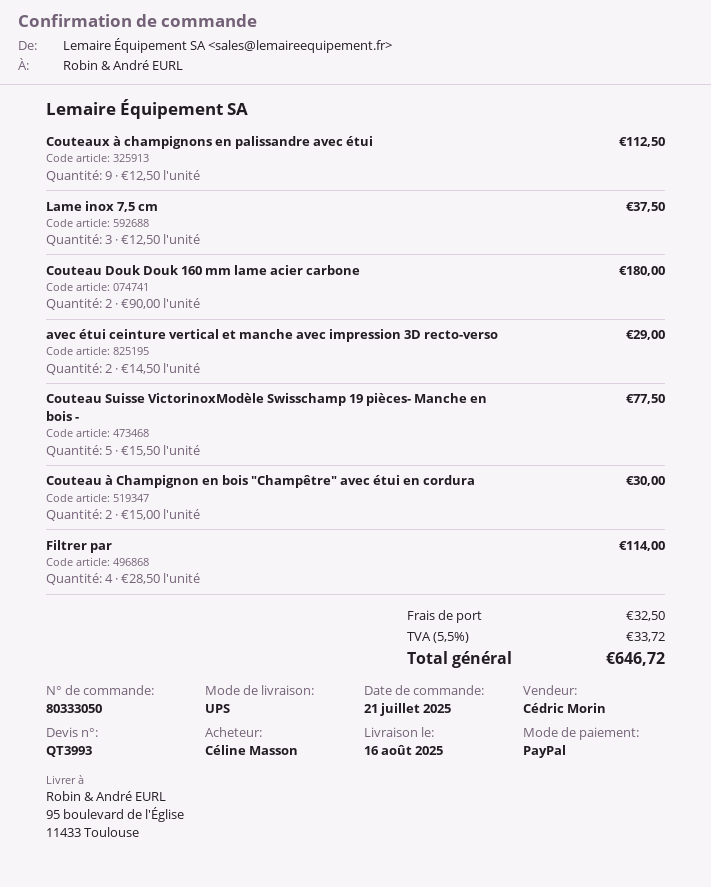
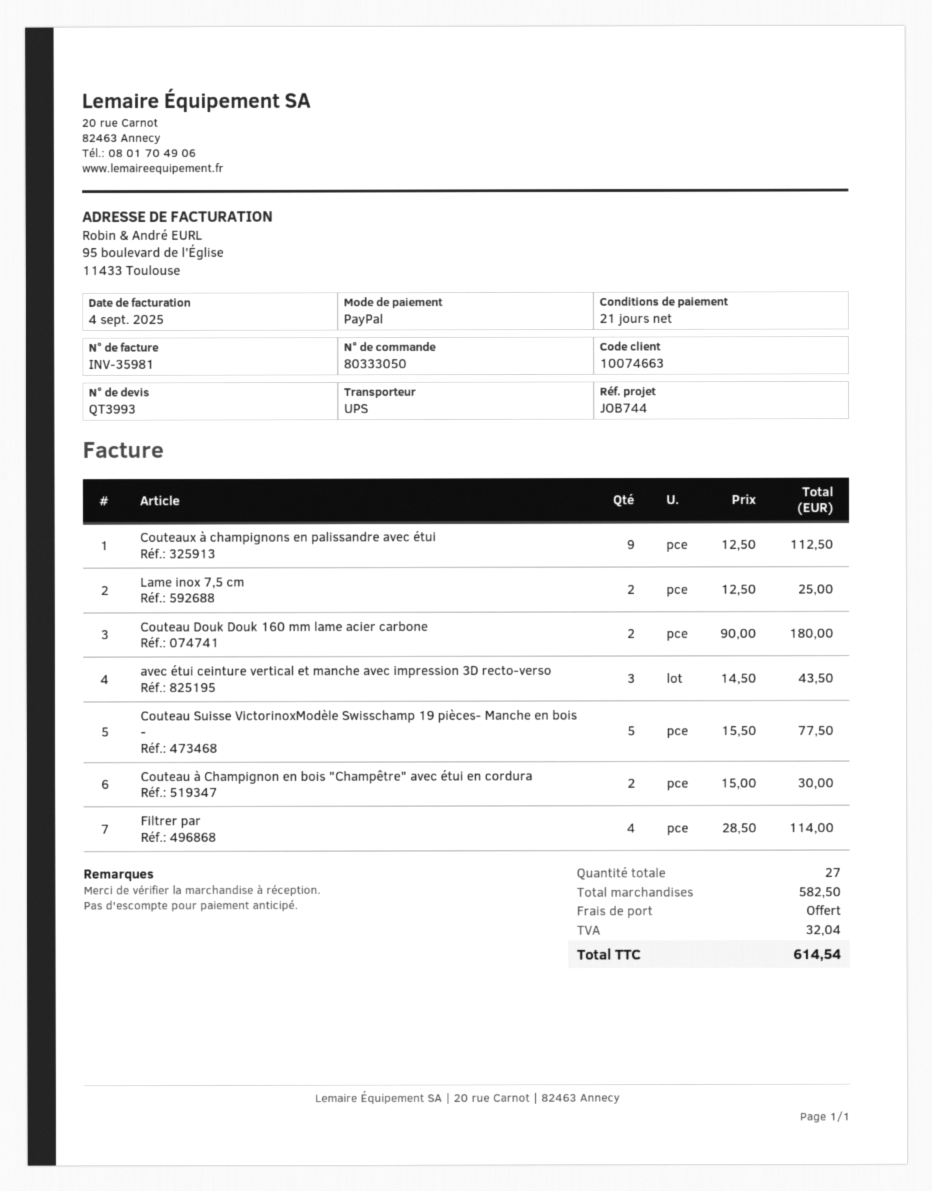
Lame inox 7,5 cm: 3 x 12.50 = 37.50 -> 2 x 12.50 = 25.00
avec étui ceinture vertical et manche avec impression 3D recto-verso: 2 x 14.50 = 29.00 -> 3 x 14.50 = 43.50
shipping: 32.50 -> 0.00
tax: 33.72 -> 32.04
total: 646.72 -> 614.54

